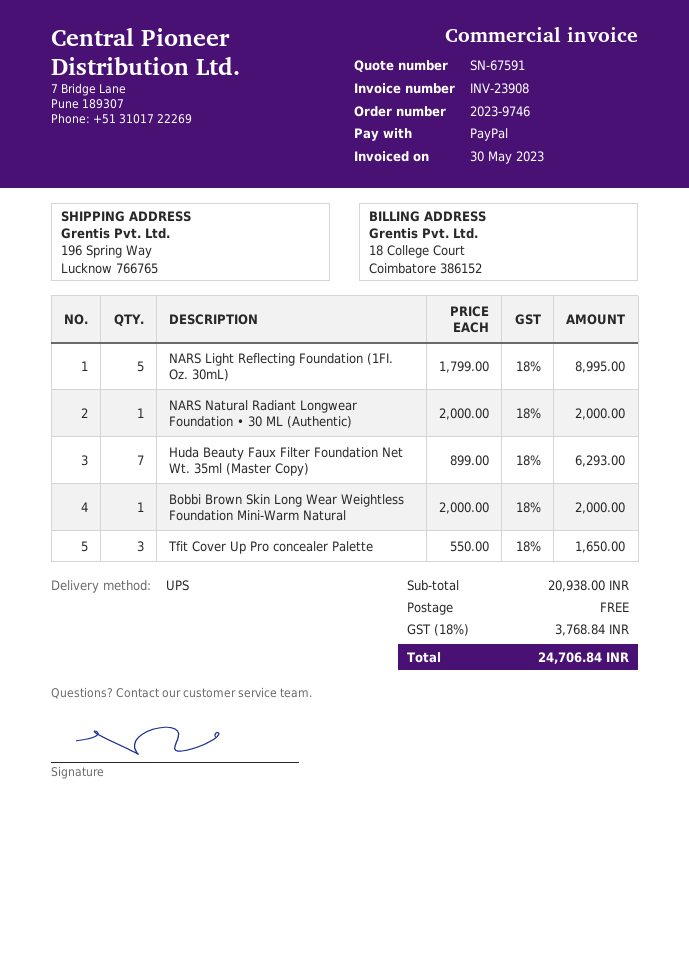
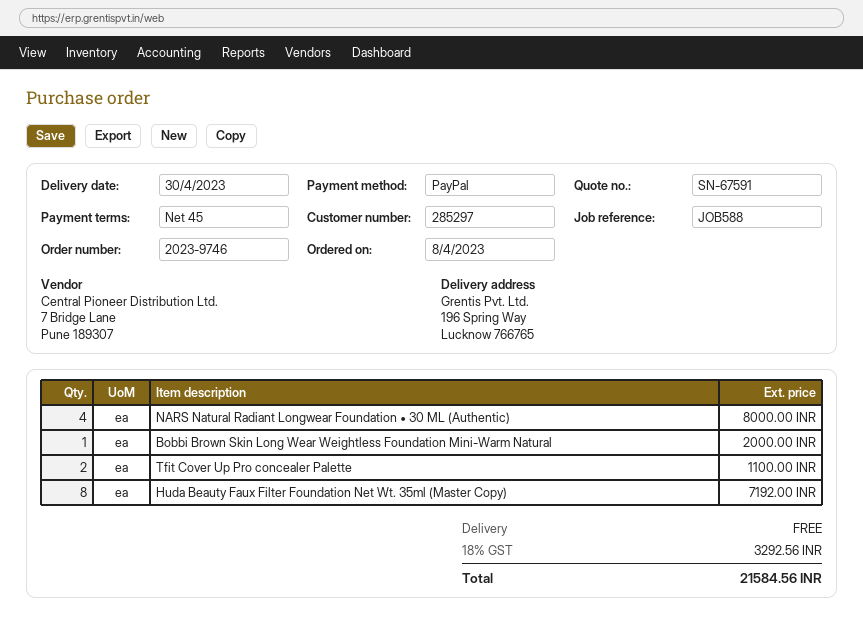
NARS Light Reflecting Foundation (1FI. Oz. 30mL): 5 for 8995.00 -> none
NARS Natural Radiant Longwear Foundation • 30 ML (Authentic): 1 for 2000.00 -> 4 for 8000.00
Huda Beauty Faux Filter Foundation Net Wt. 35ml (Master Copy): 7 for 6293.00 -> 8 for 7192.00
Tfit Cover Up Pro concealer Palette: 3 for 1650.00 -> 2 for 1100.00
tax: 18% = 3768.84 -> 18% = 3292.56
total: 24706.84 -> 21584.56

